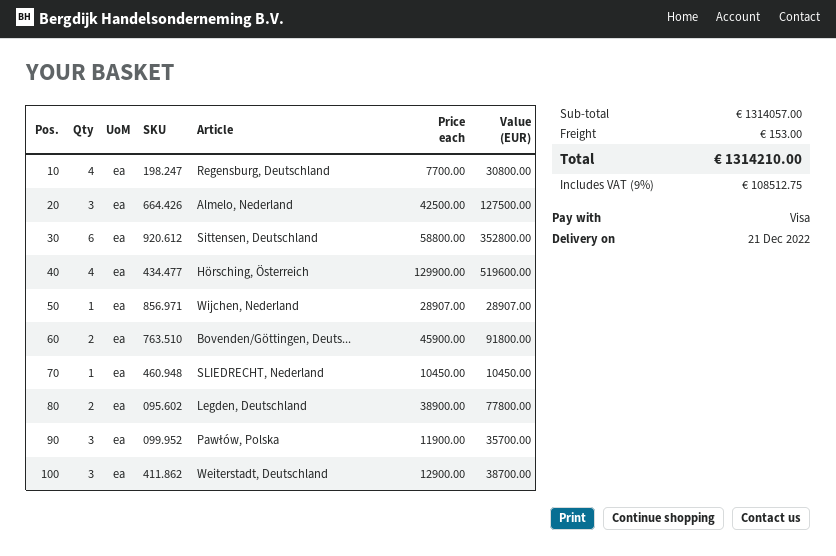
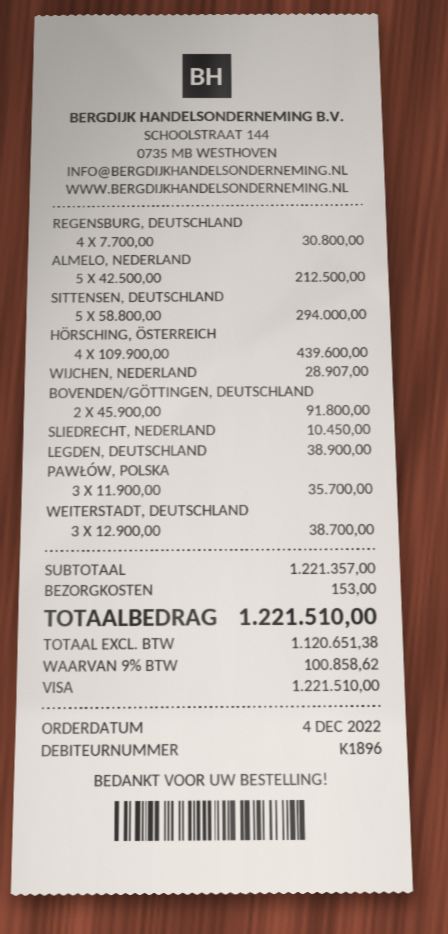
Almelo, Nederland: 3 x 42500.00 = 127500.00 -> 5 x 42500.00 = 212500.00
Sittensen, Deutschland: 6 x 58800.00 = 352800.00 -> 5 x 58800.00 = 294000.00
Hörsching, Österreich: 4 x 129900.00 = 519600.00 -> 4 x 109900.00 = 439600.00
Legden, Deutschland: 2 x 38900.00 = 77800.00 -> 1 x 38900.00 = 38900.00
subtotal: 1314057.00 -> 1221357.00
tax: 9% = 108512.75 -> 9% = 100858.62
total: 1314210.00 -> 1221510.00

